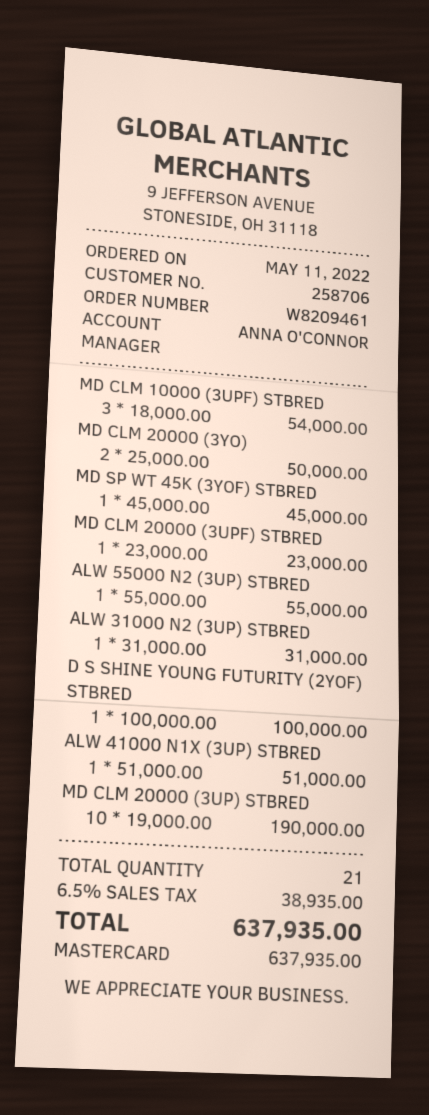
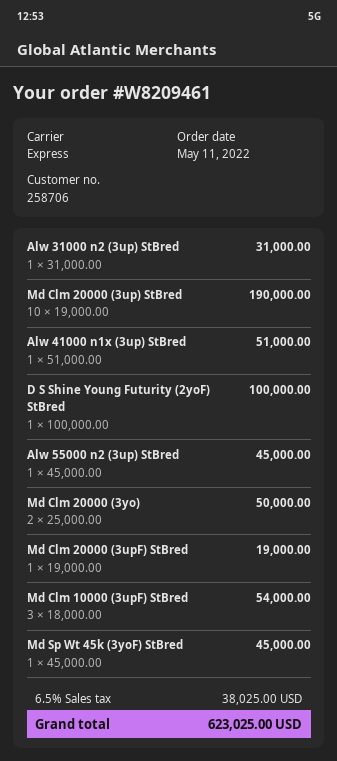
MD CLM 20000 (3UPF) STBRED: 1 x 23000.00 = 23000.00 -> 1 x 19000.00 = 19000.00
ALW 55000 N2 (3UP) STBRED: 1 x 55000.00 = 55000.00 -> 1 x 45000.00 = 45000.00
tax: 6.5% = 38935.00 -> 6.5% = 38025.00
total: 637935.00 -> 623025.00

